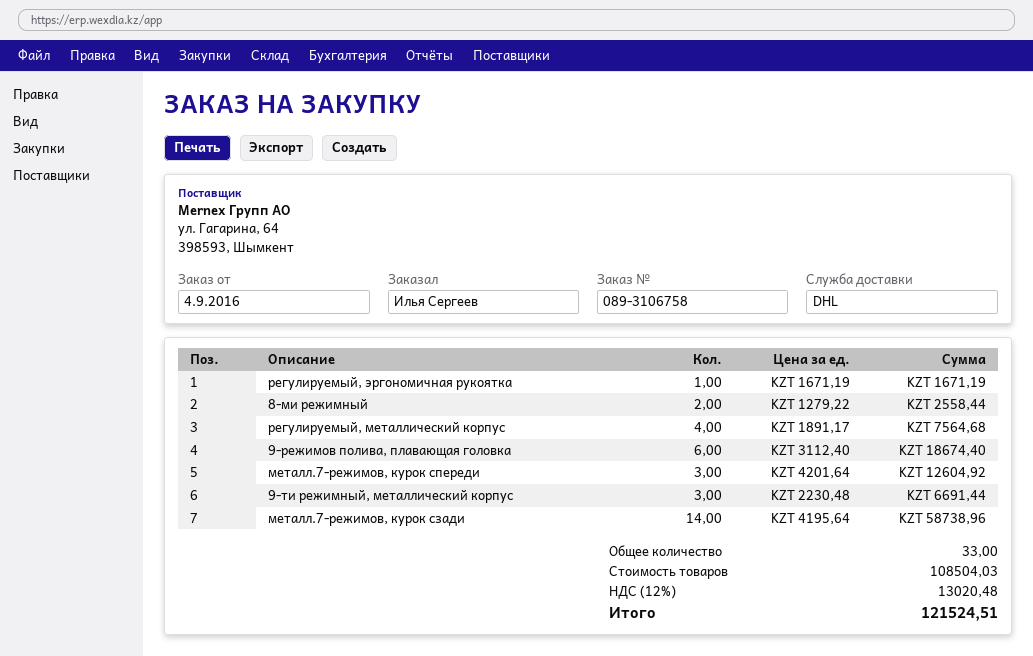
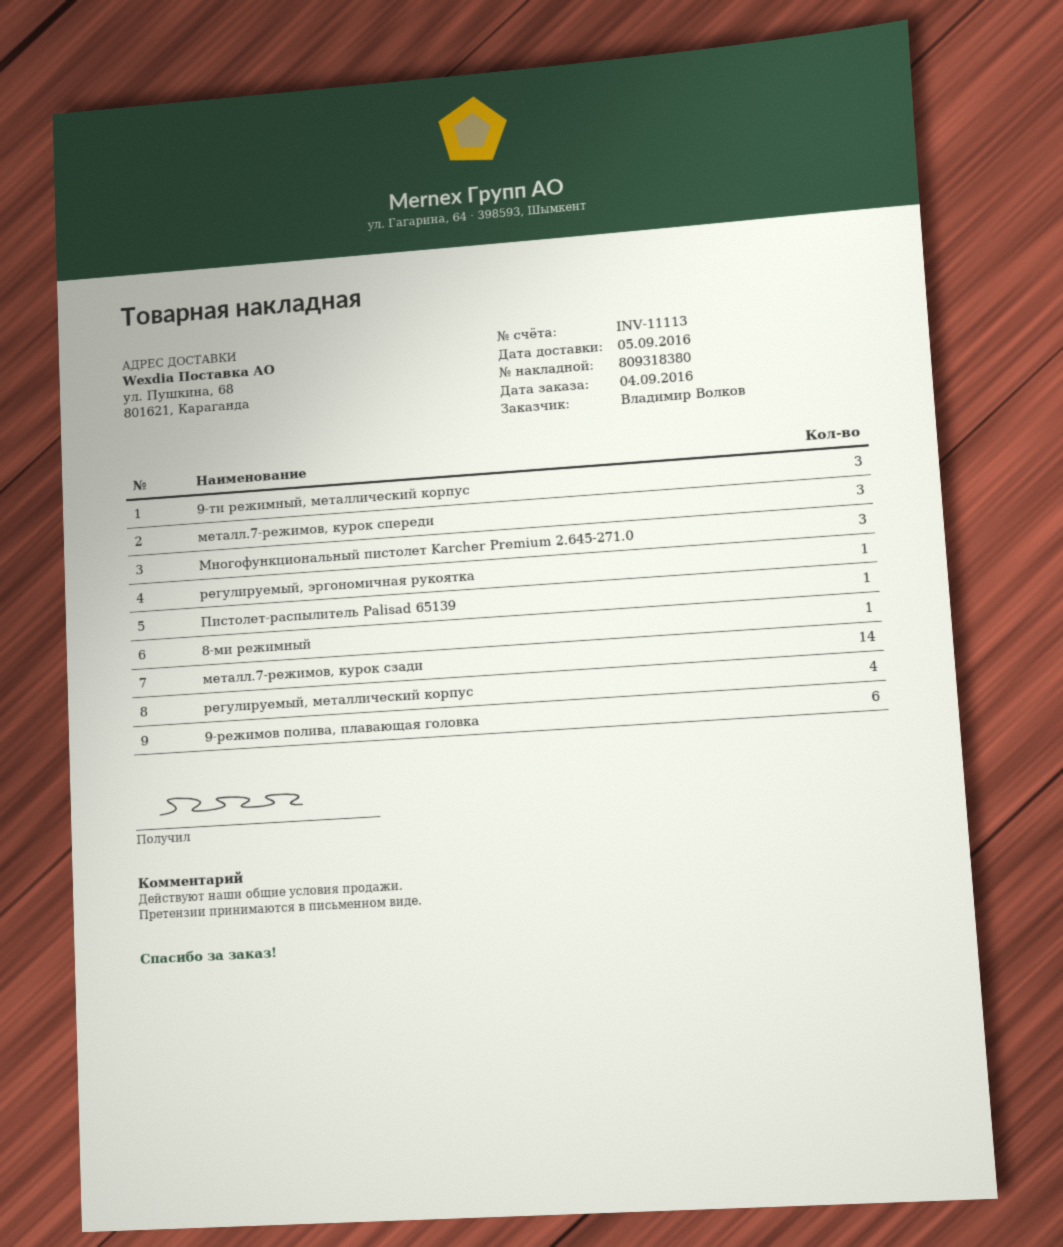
ordered by: Илья Сергеев -> Владимир Волков
8-ми режимный: 2 -> 1
Многофункциональный пистолет Karcher Premium 2.645-271.0: none -> 3
Пистолет-распылитель Palisad 65139: none -> 1

